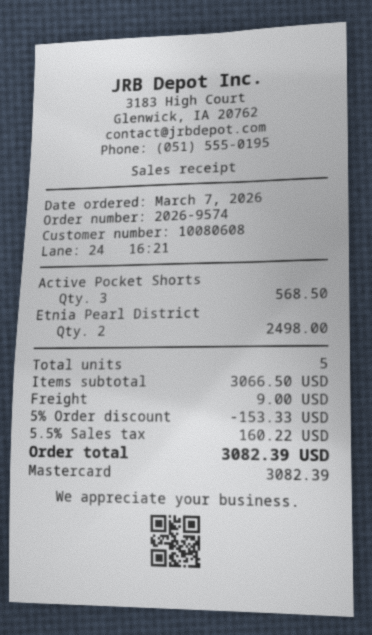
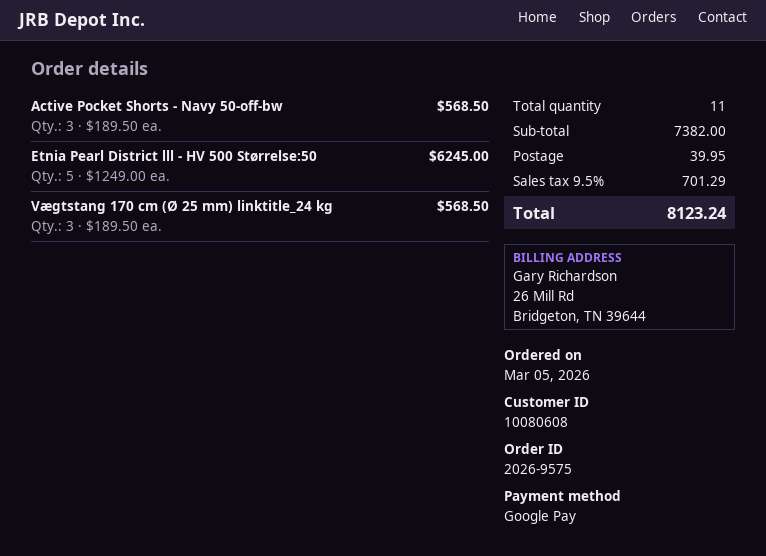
order number: 2026-9574 -> 2026-9575
order date: 2026-03-07 -> 2026-03-05
payment method: Mastercard -> Google Pay
Etnia Pearl District: 2 for 2498.00 -> 5 for 6245.00
Vægtstang 170 cm (Ø 25 mm) linktitle_24 kg: none -> 3 for 568.50
total quantity: 5 -> 11
subtotal: 3066.50 -> 7382.00
discount: 5% = 153.33 -> none
shipping: 9.00 -> 39.95
tax: 5.5% = 160.22 -> 9.5% = 701.29
total: 3082.39 -> 8123.24

